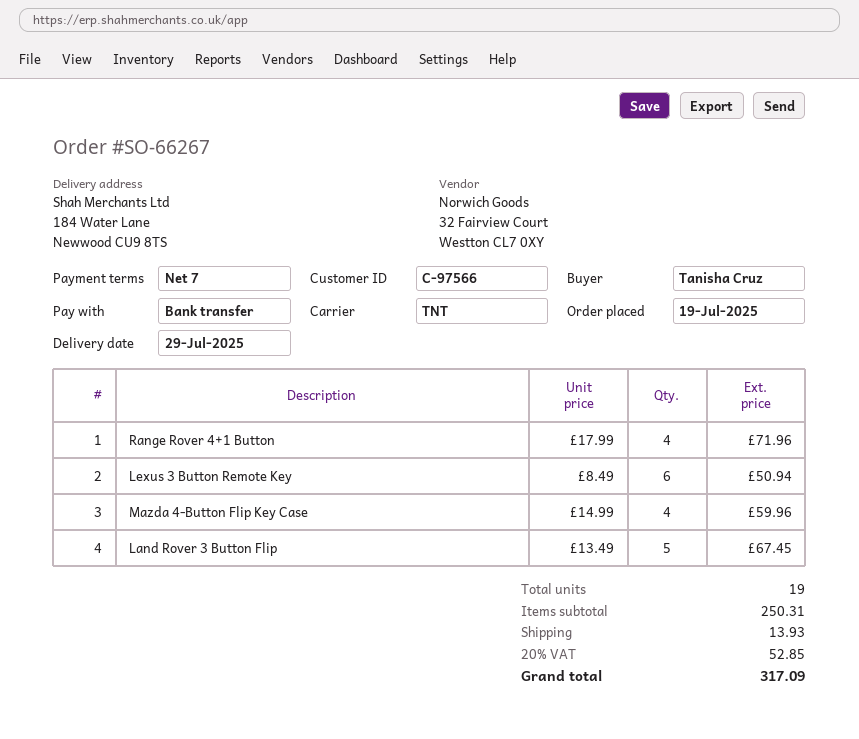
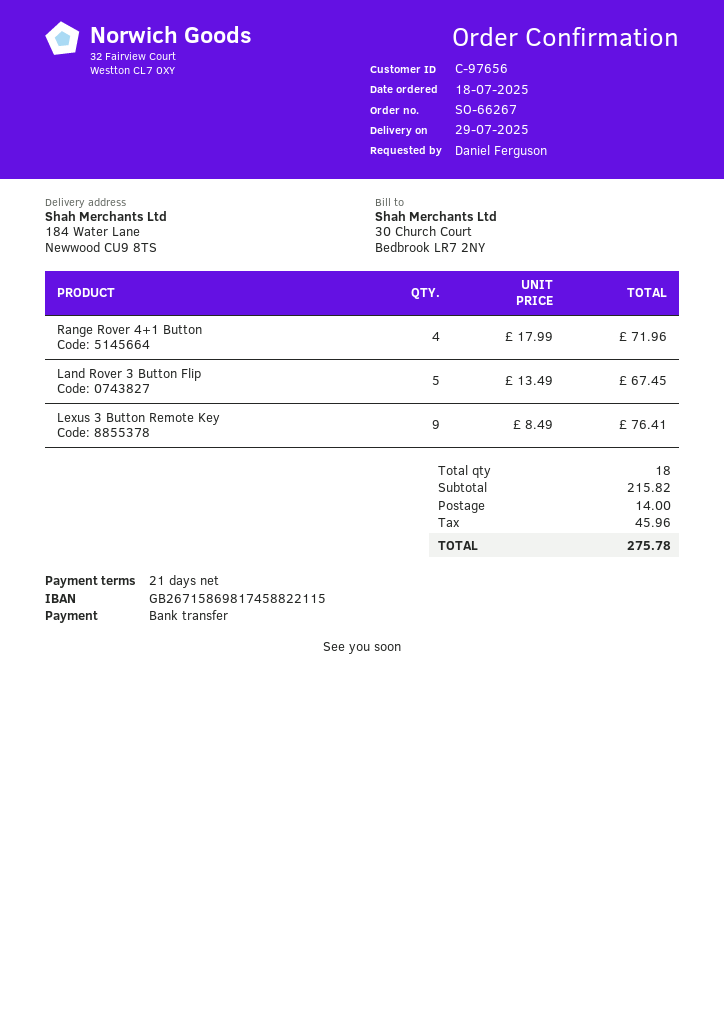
order date: 2025-07-19 -> 2025-07-18
payment terms: 7 days -> 21 days
customer number: C-97566 -> C-97656
ordered by: Tanisha Cruz -> Daniel Ferguson
Lexus 3 Button Remote Key: 6 x 8.49 = 50.94 -> 9 x 8.49 = 76.41
Mazda 4-Button Flip Key Case: 4 x 14.99 = 59.96 -> none
total quantity: 19 -> 18
subtotal: 250.31 -> 215.82
shipping: 13.93 -> 14.00
tax: 52.85 -> 45.96
total: 317.09 -> 275.78

